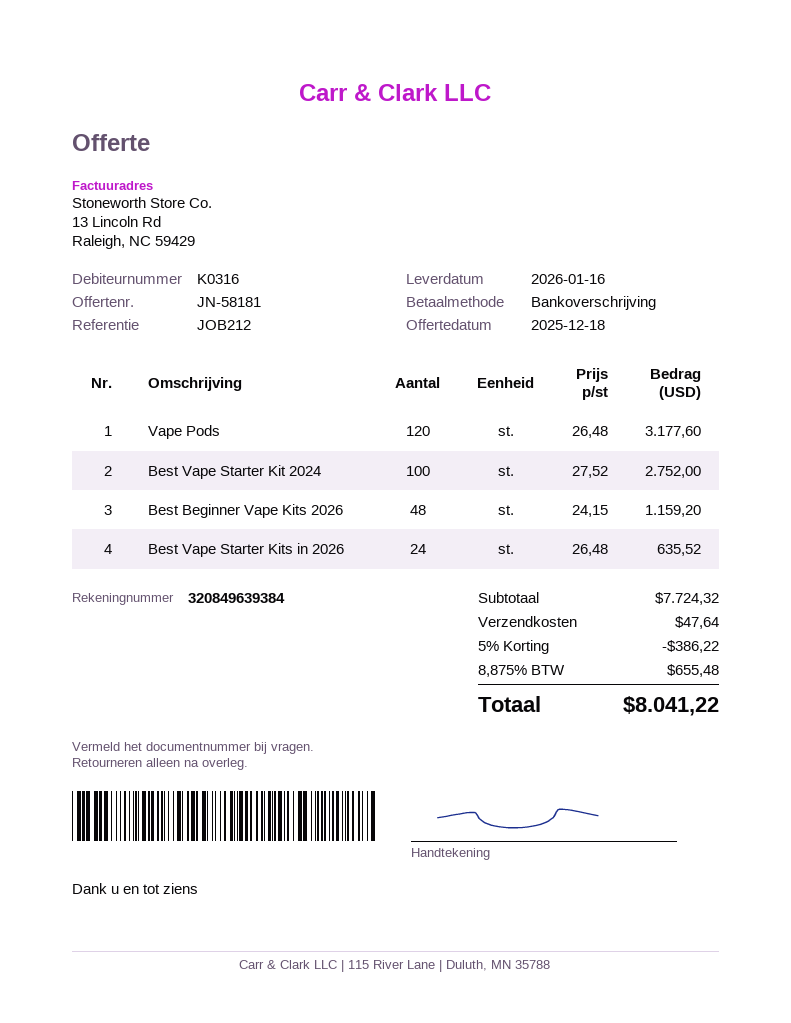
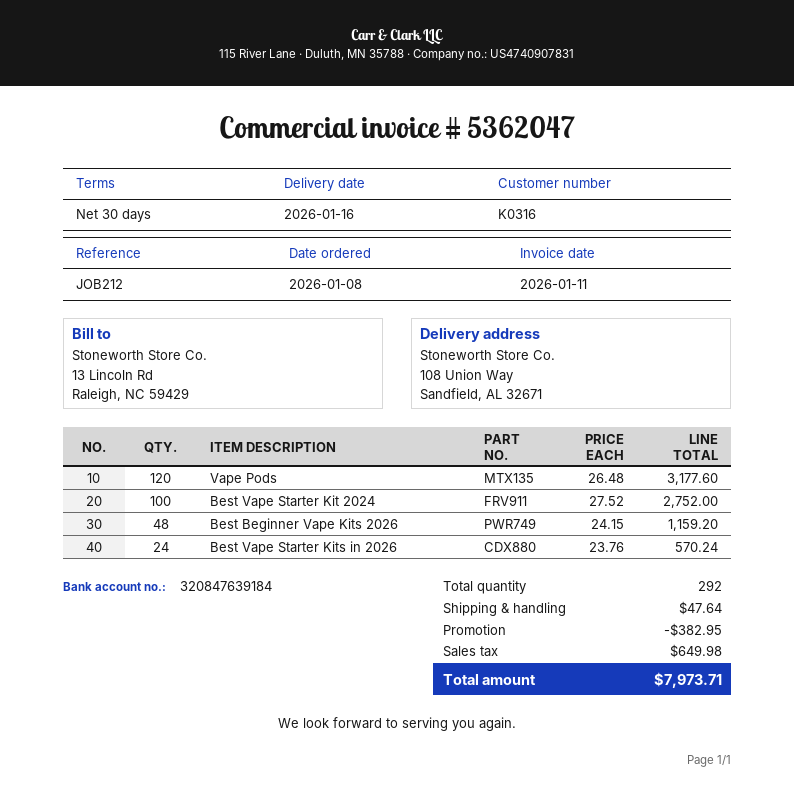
bank account: 320849639384 -> 320847639184
Best Vape Starter Kits in 2026: 24 x 26.48 = 635.52 -> 24 x 23.76 = 570.24
discount: 386.22 -> 382.95
tax: 655.48 -> 649.98
total: 8041.22 -> 7973.71

